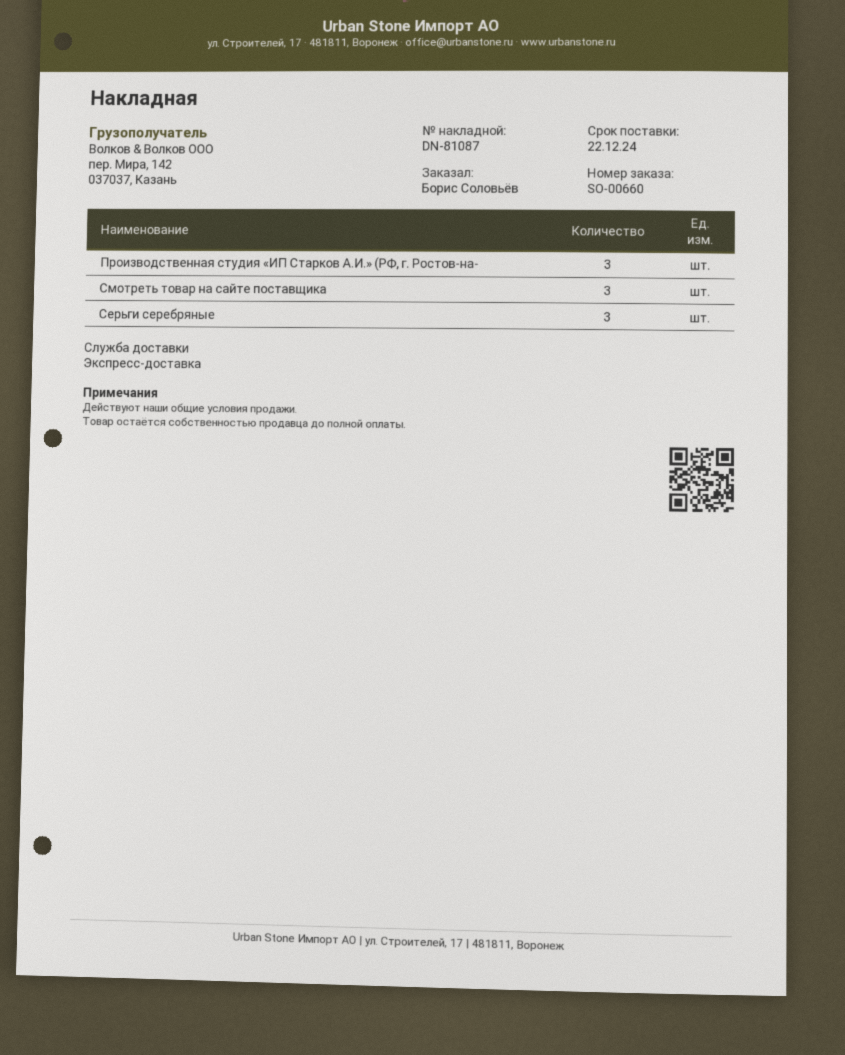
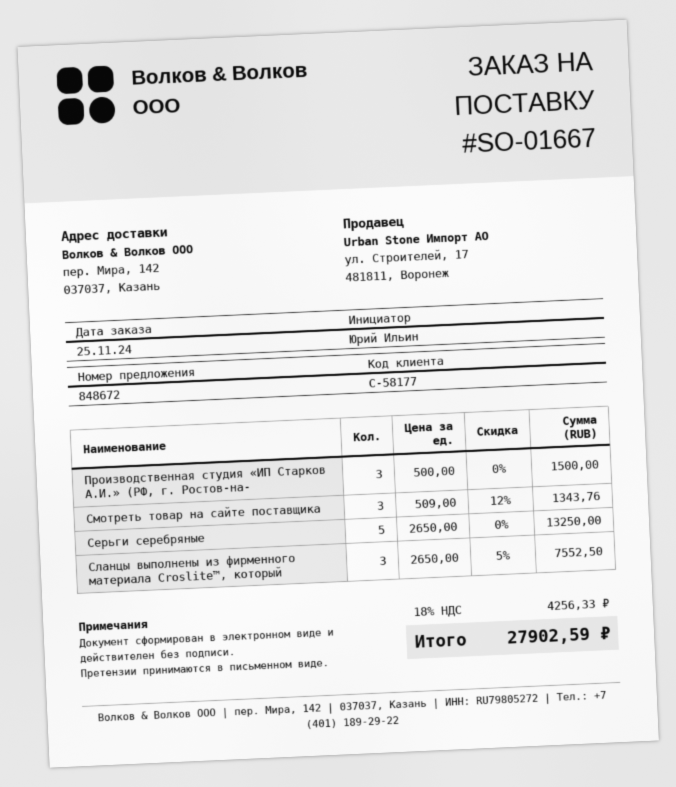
order number: SO-00660 -> SO-01667
ordered by: Борис Соловьёв -> Юрий Ильин
Серьги серебряные: 3 -> 5
Сланцы выполнены из фирменного материала Croslite™, который: none -> 3

